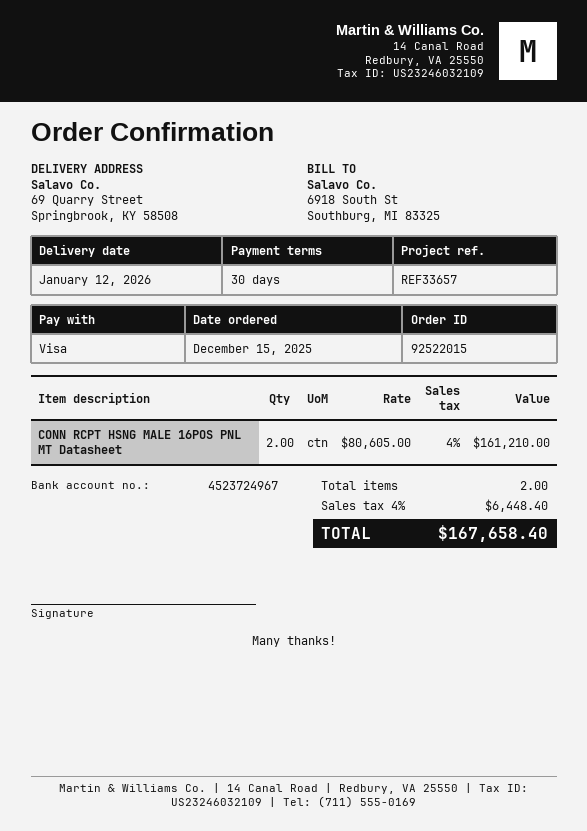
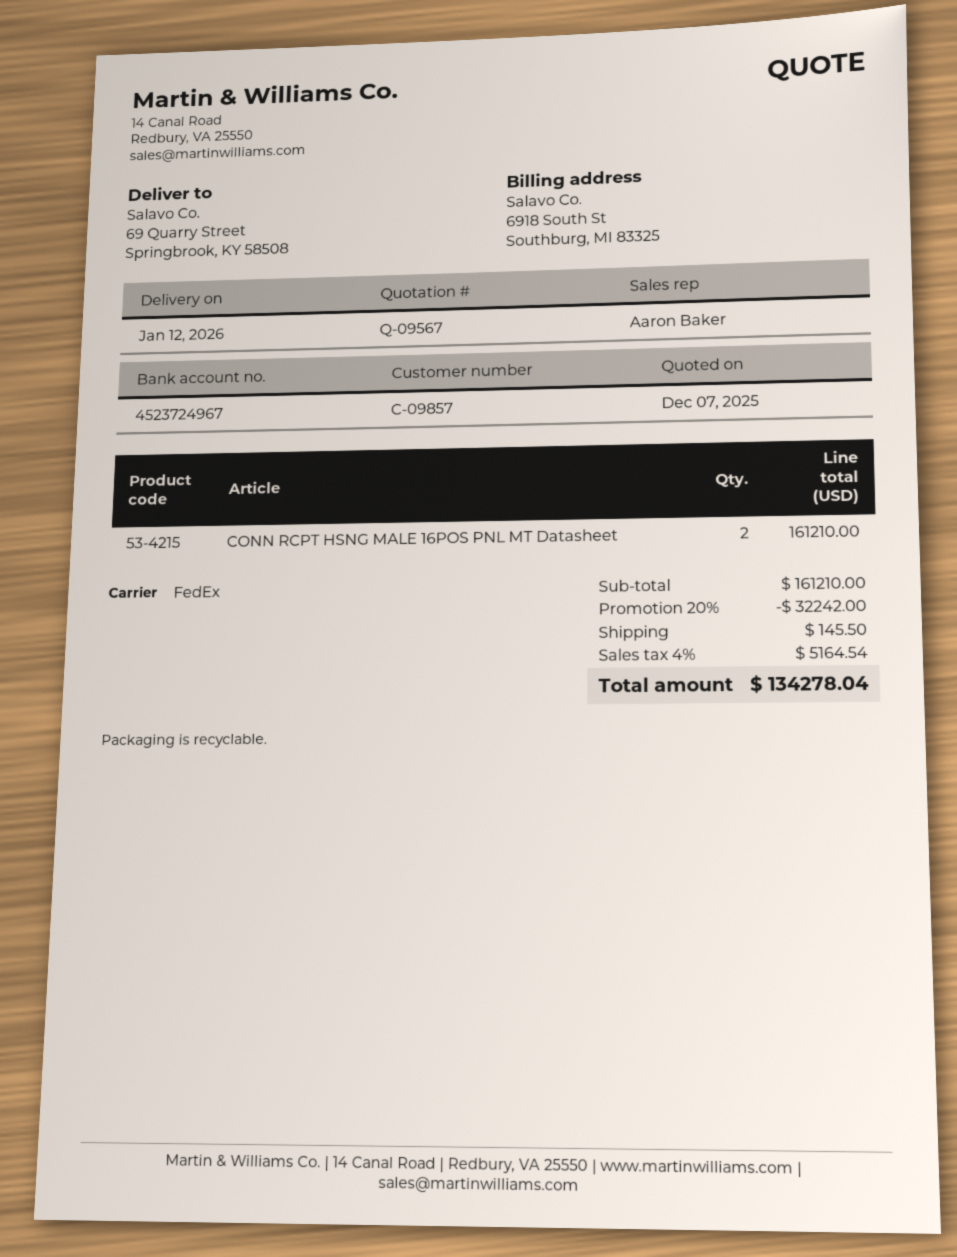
discount: none -> 20% = 32242.00
shipping: none -> 145.50
tax: 4% = 6448.40 -> 4% = 5164.54
total: 167658.40 -> 134278.04

